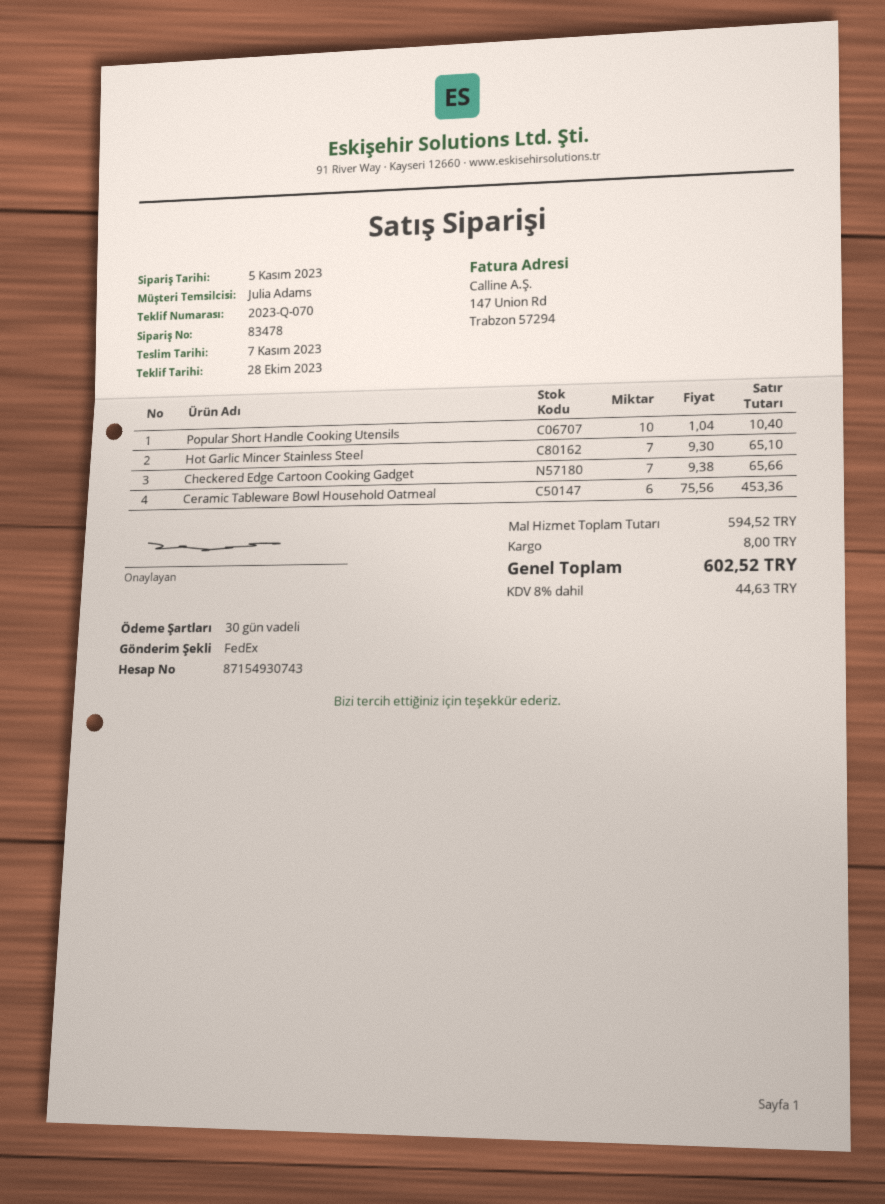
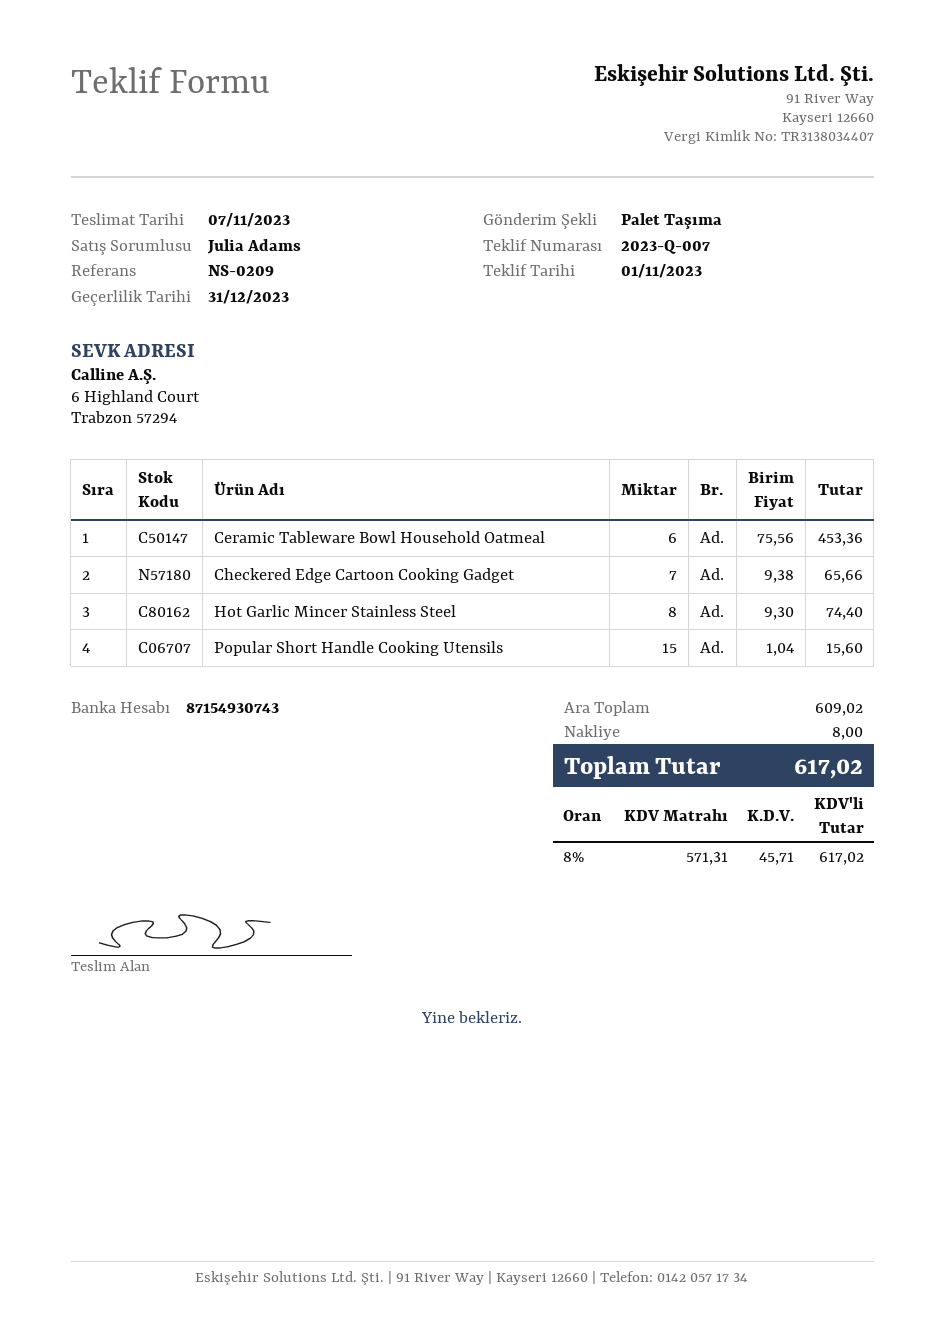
quote number: 2023-Q-070 -> 2023-Q-007
quote date: 2023-10-28 -> 2023-11-01
shipping method: FedEx -> pallet freight
Popular Short Handle Cooking Utensils: 10 x 1.04 = 10.40 -> 15 x 1.04 = 15.60
Hot Garlic Mincer Stainless Steel: 7 x 9.30 = 65.10 -> 8 x 9.30 = 74.40
subtotal: 594.52 -> 609.02
tax: 8% = 44.63 -> 8% = 45.71
total: 602.52 -> 617.02

